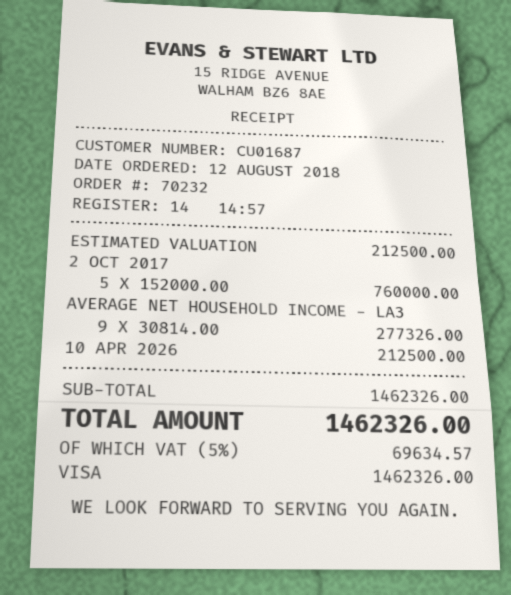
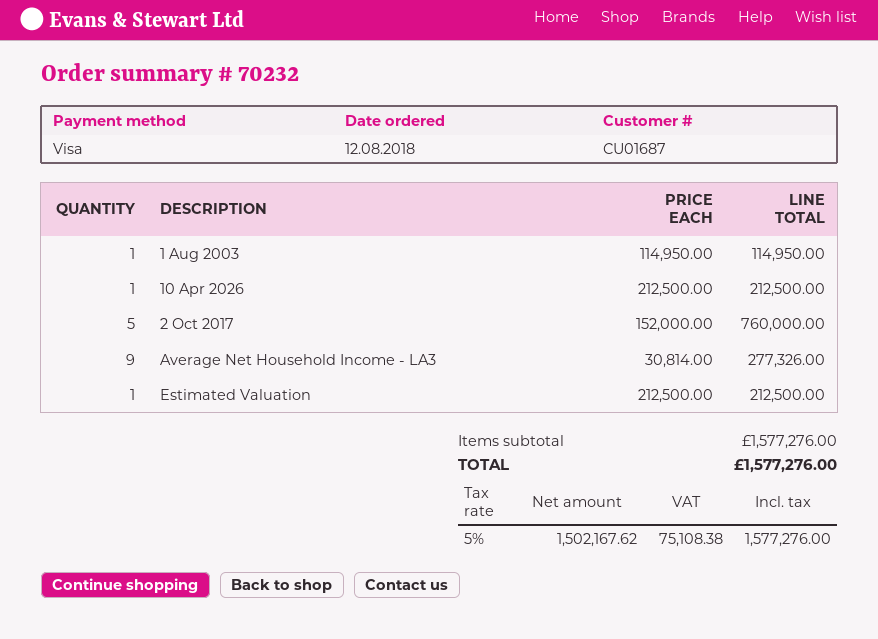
1 Aug 2003: none -> 1 x 114950.00 = 114950.00
subtotal: 1462326.00 -> 1577276.00
tax: 5% = 69634.57 -> 5% = 75108.38
total: 1462326.00 -> 1577276.00

